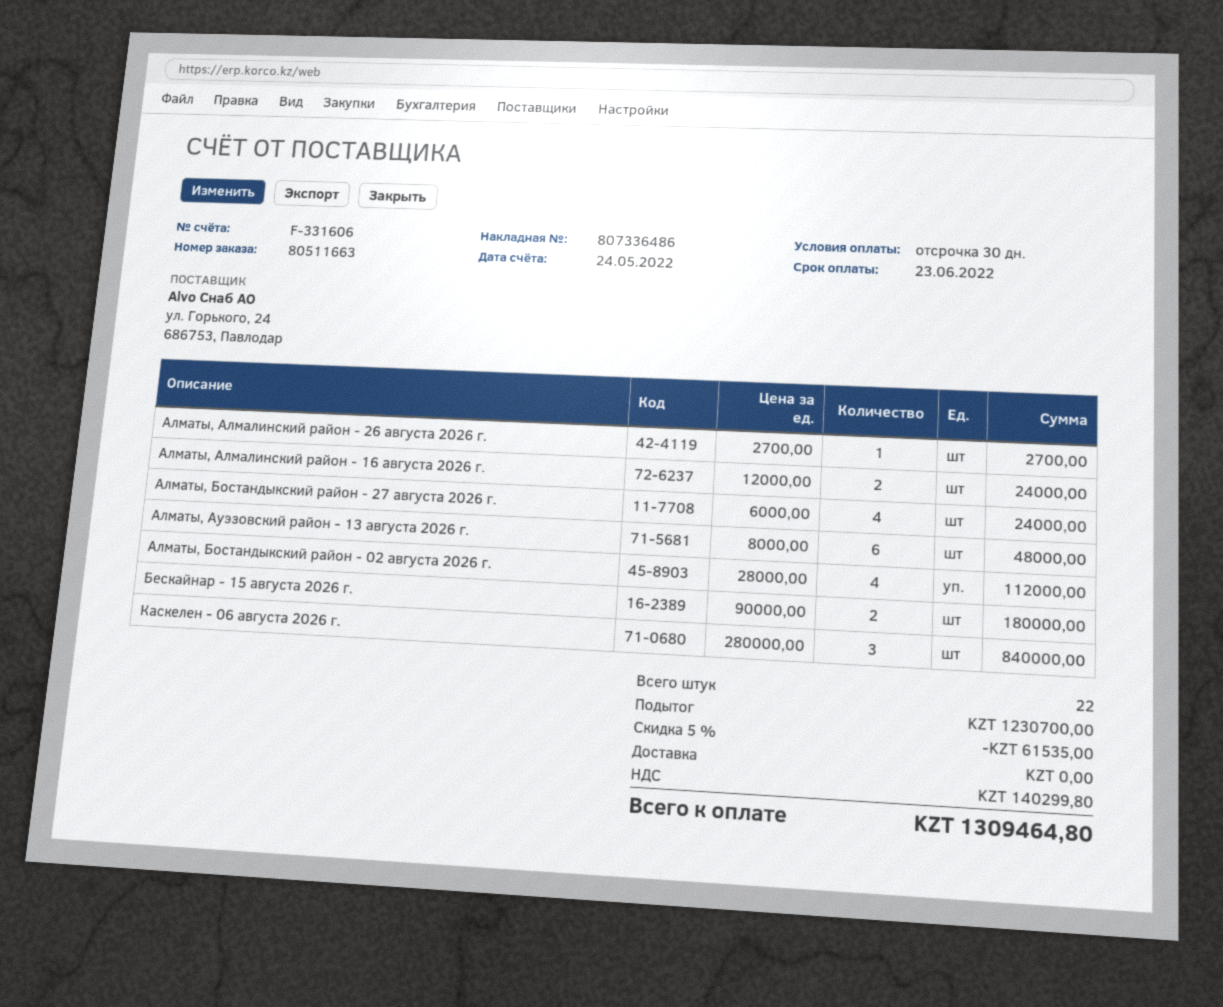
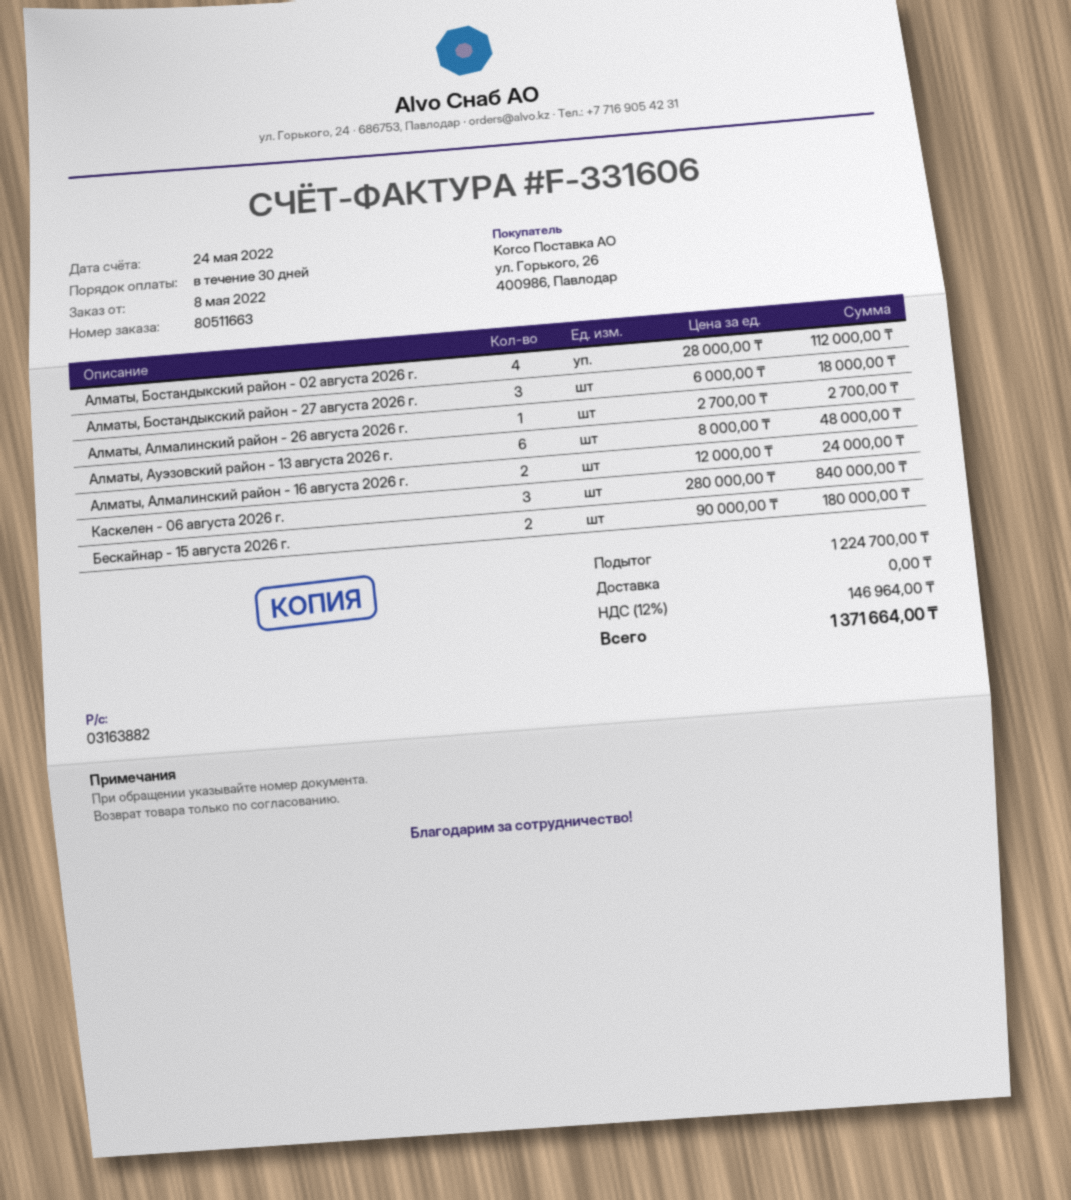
Алматы, Бостандыкский район - 27 августа 2026 г.: 4 x 6000.00 = 24000.00 -> 3 x 6000.00 = 18000.00
subtotal: 1230700.00 -> 1224700.00
discount: 5% = 61535.00 -> none
tax: 140299.80 -> 146964.00
total: 1309464.80 -> 1371664.00

